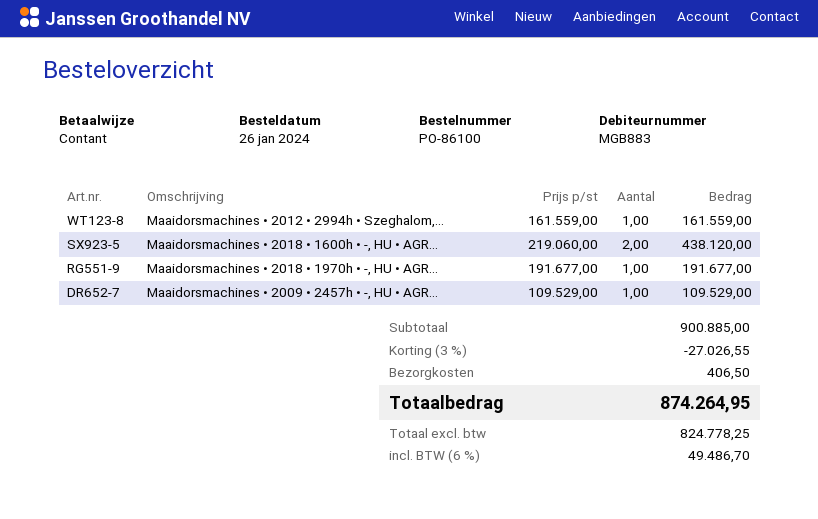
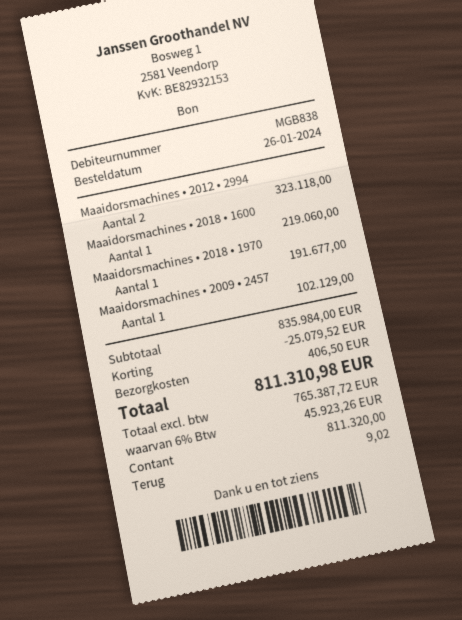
customer number: MGB883 -> MGB838
Maaidorsmachines • 2012 • 2994h • Szeghalom,...: 1 for 161559.00 -> 2 for 323118.00
Maaidorsmachines • 2018 • 1600h • -, HU • AGR...: 2 for 438120.00 -> 1 for 219060.00
Maaidorsmachines • 2009 • 2457h • -, HU • AGR...: 1 for 109529.00 -> 1 for 102129.00
subtotal: 900885.00 -> 835984.00
discount: 27026.55 -> 25079.52
net: 824778.25 -> 765387.72
tax: 6% = 49486.70 -> 6% = 45923.26
total: 874264.95 -> 811310.98

